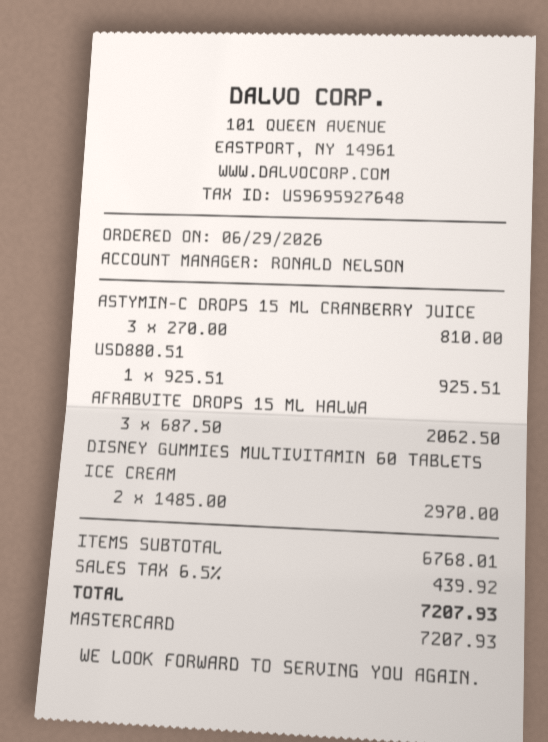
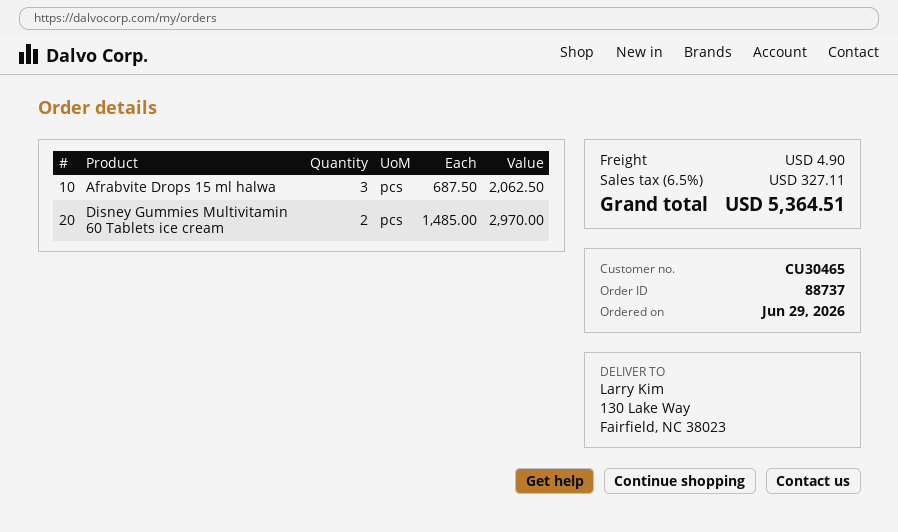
ASTYMIN-C DROPS 15 ML CRANBERRY JUICE: 3 x 270.00 = 810.00 -> none
USD880.51: 1 x 925.51 = 925.51 -> none
shipping: none -> 4.90
tax: 6.5% = 439.92 -> 6.5% = 327.11
total: 7207.93 -> 5364.51

